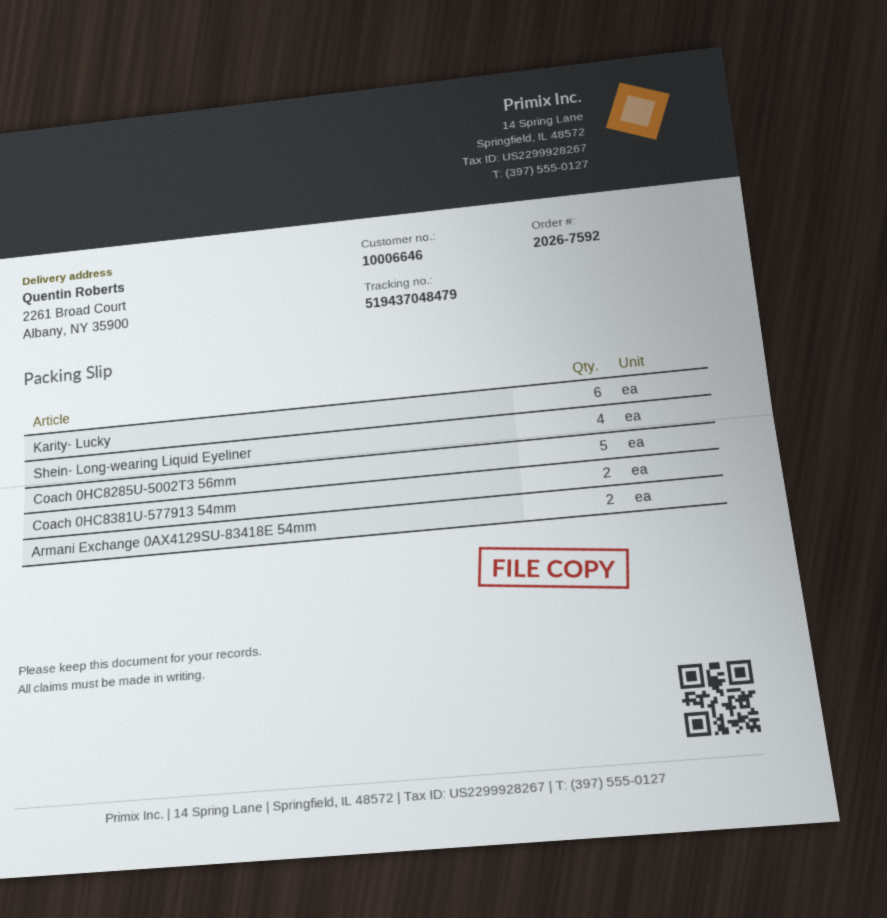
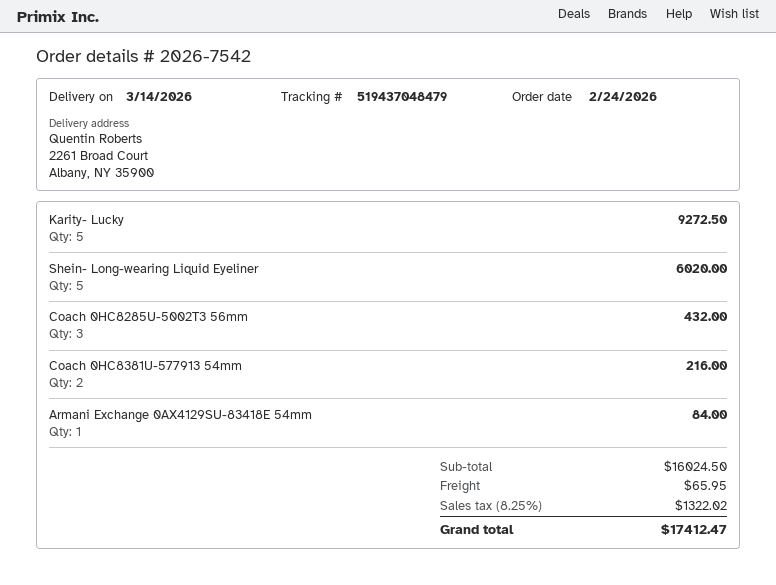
order number: 2026-7592 -> 2026-7542
Karity- Lucky: 6 -> 5
Shein- Long-wearing Liquid Eyeliner: 4 -> 5
Coach 0HC8285U-5002T3 56mm: 5 -> 3
Armani Exchange 0AX4129SU-83418E 54mm: 2 -> 1

